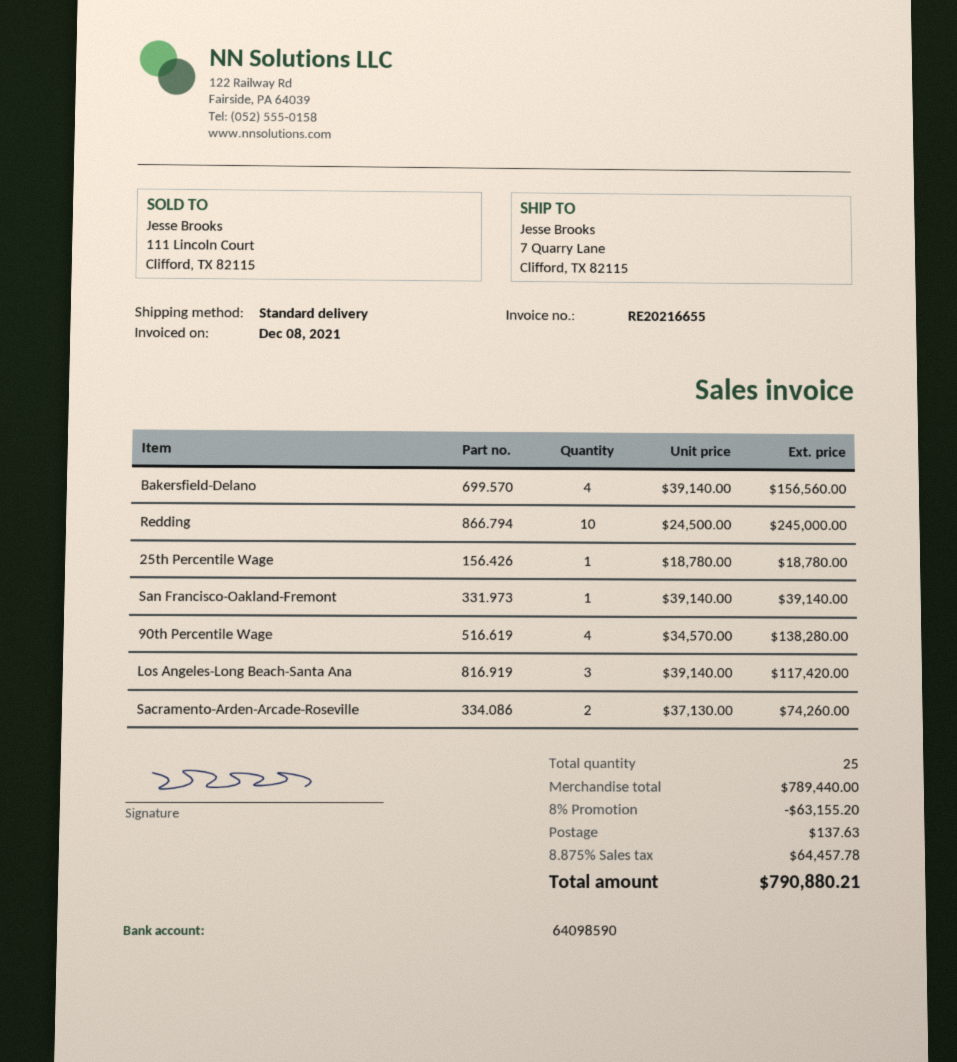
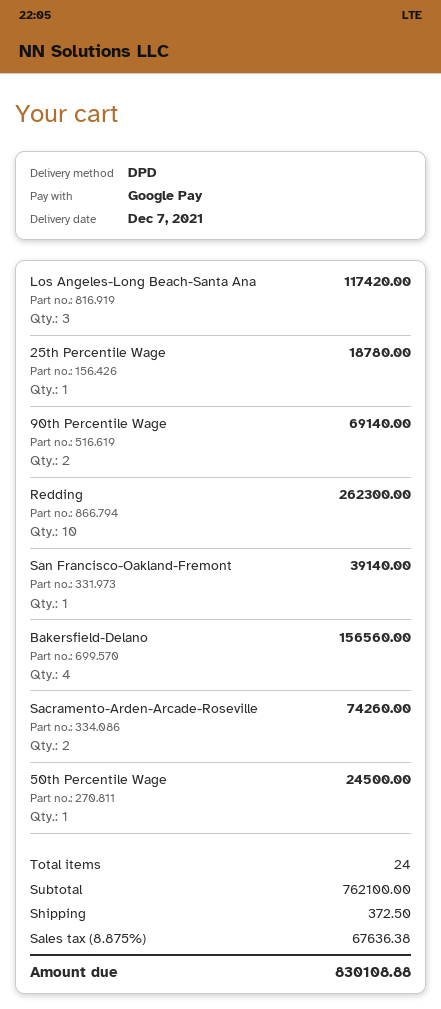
shipping method: standard -> DPD
Redding: 10 for 245000.00 -> 10 for 262300.00
90th Percentile Wage: 4 for 138280.00 -> 2 for 69140.00
50th Percentile Wage: none -> 1 for 24500.00
total quantity: 25 -> 24
subtotal: 789440.00 -> 762100.00
discount: 8% = 63155.20 -> none
shipping: 137.63 -> 372.50
tax: 8.875% = 64457.78 -> 8.875% = 67636.38
total: 790880.21 -> 830108.88

